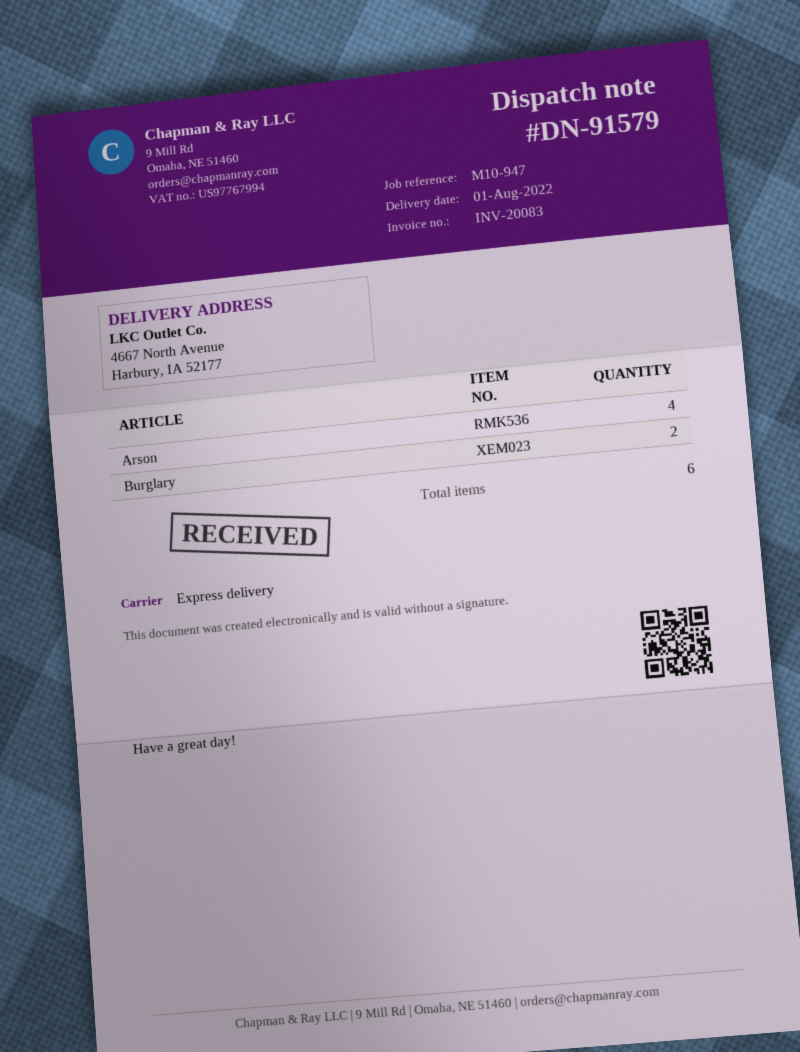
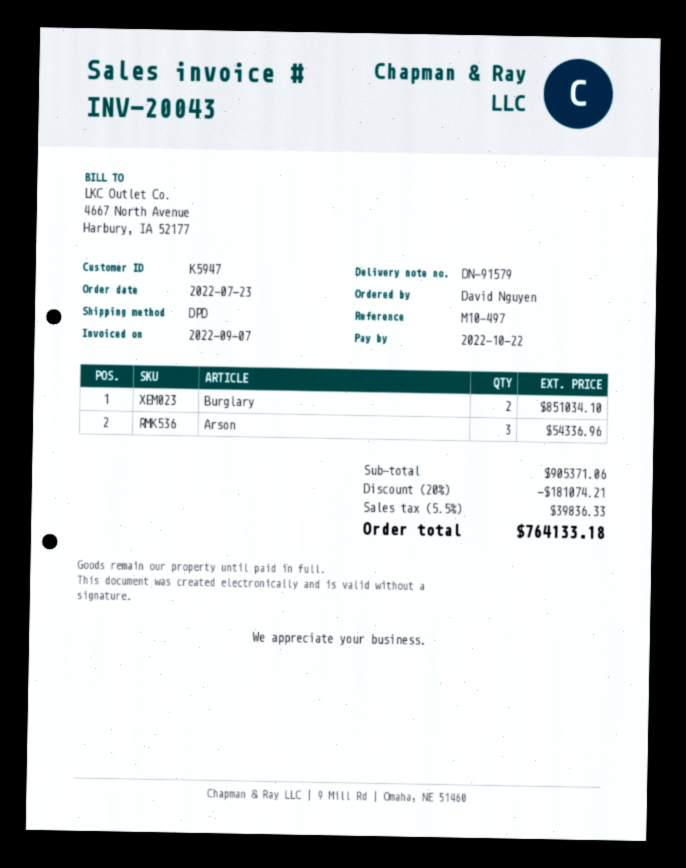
invoice number: INV-20083 -> INV-20043
reference: M10-947 -> M10-497
shipping method: express -> DPD
Arson: 4 -> 3

